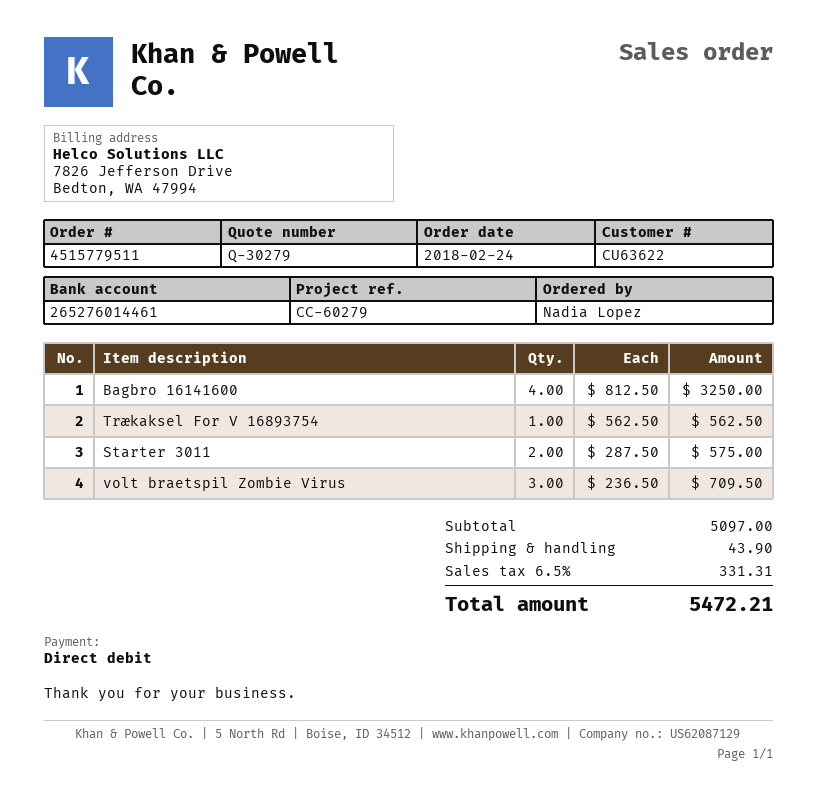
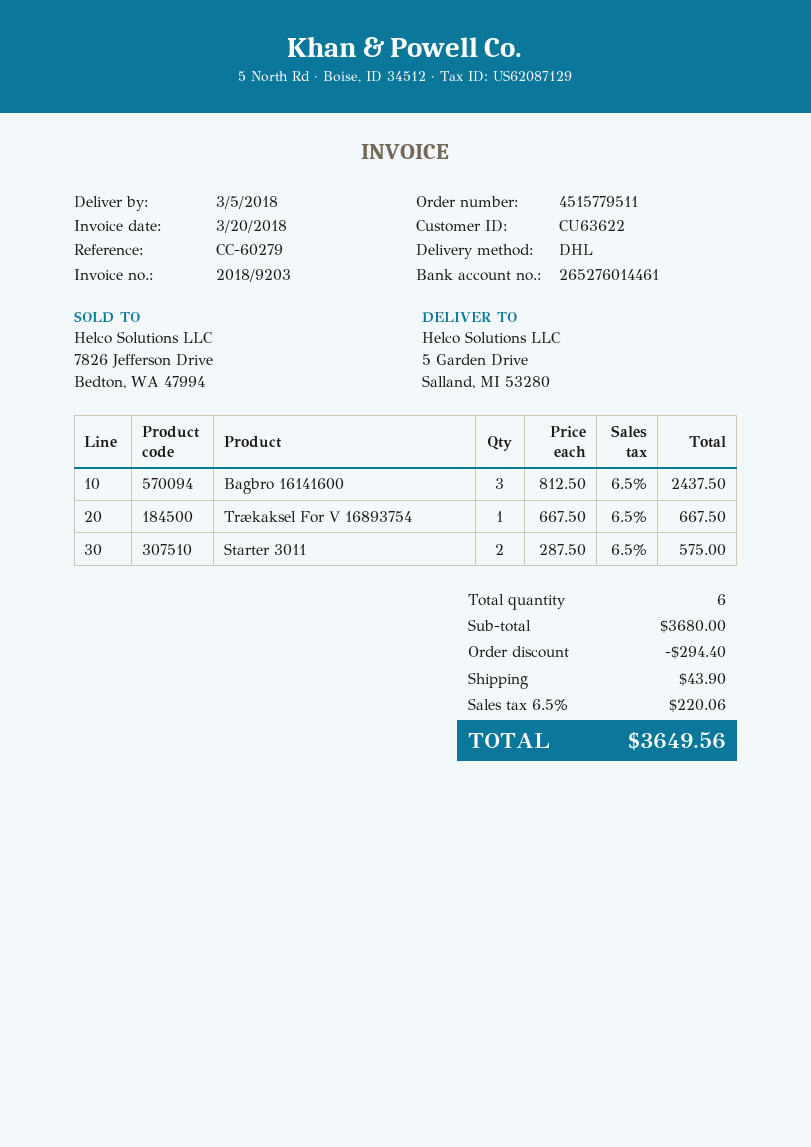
Bagbro 16141600: 4 x 812.50 = 3250.00 -> 3 x 812.50 = 2437.50
Trækaksel For V 16893754: 1 x 562.50 = 562.50 -> 1 x 667.50 = 667.50
volt braetspil Zombie Virus: 3 x 236.50 = 709.50 -> none
subtotal: 5097.00 -> 3680.00
discount: none -> 294.40
tax: 6.5% = 331.31 -> 6.5% = 220.06
total: 5472.21 -> 3649.56

